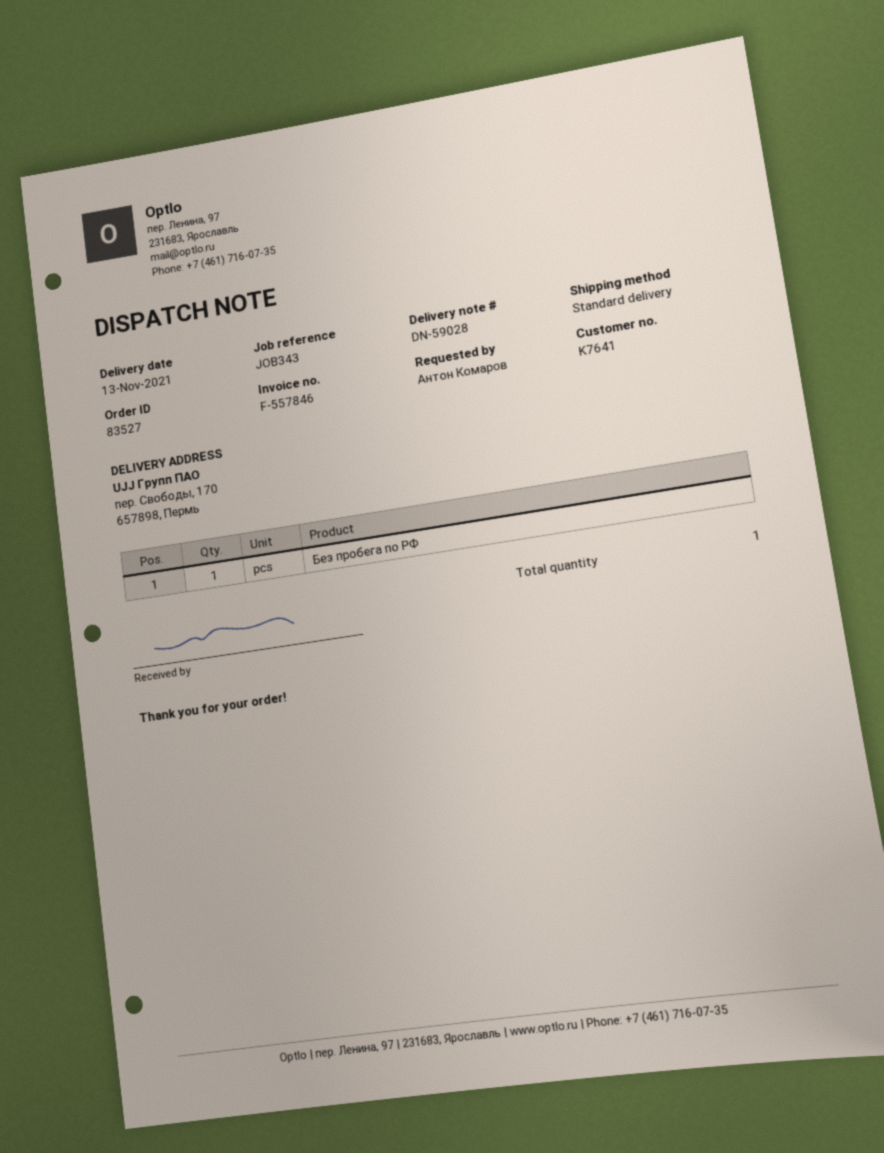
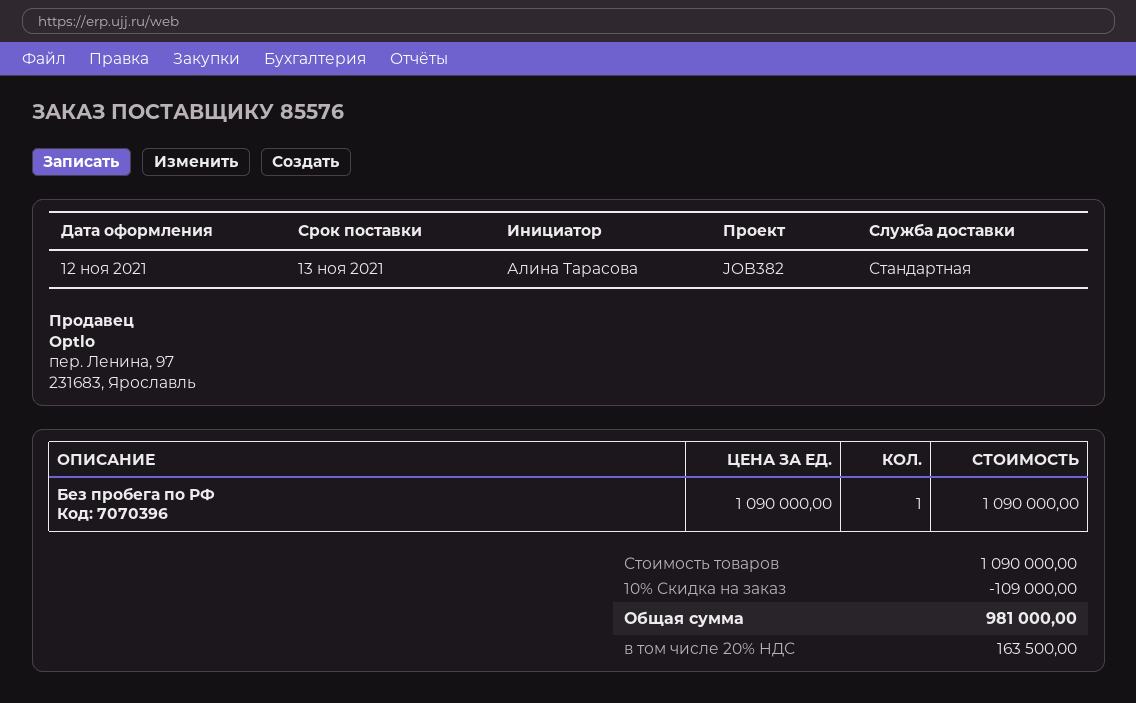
order number: 83527 -> 85576
reference: JOB343 -> JOB382
ordered by: Антон Комаров -> Алина Тарасова

